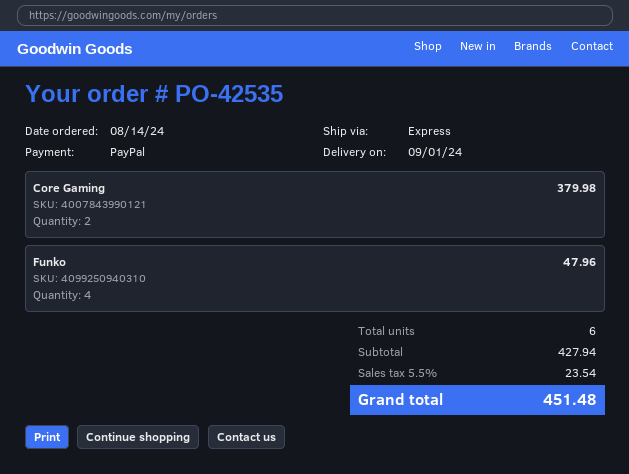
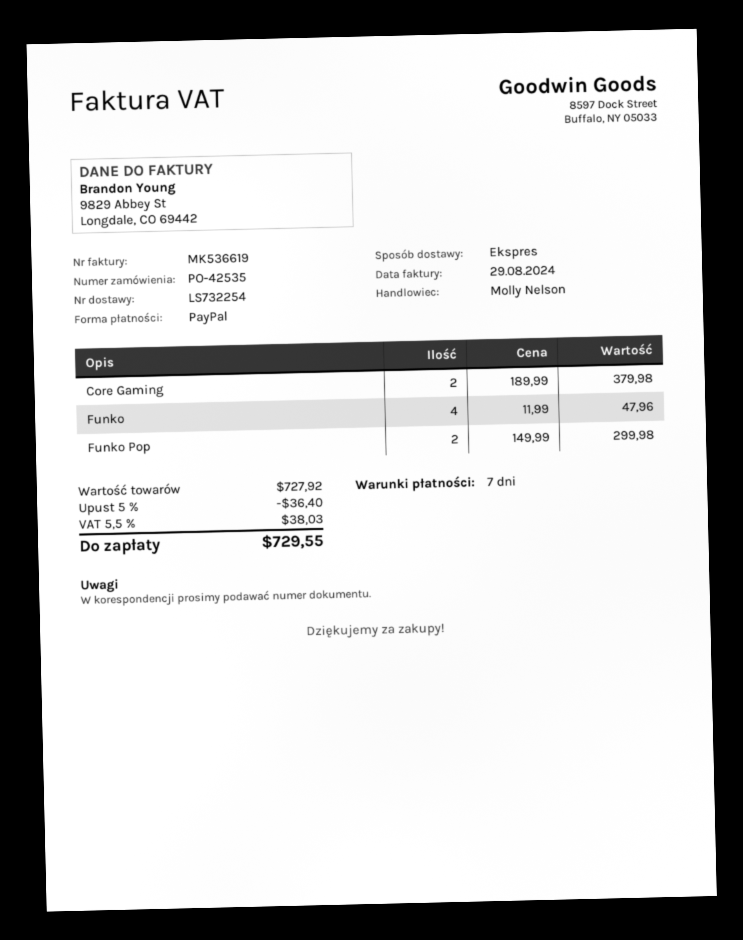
Funko Pop: none -> 2 for 299.98
subtotal: 427.94 -> 727.92
discount: none -> 5% = 36.40
tax: 5.5% = 23.54 -> 5.5% = 38.03
total: 451.48 -> 729.55

